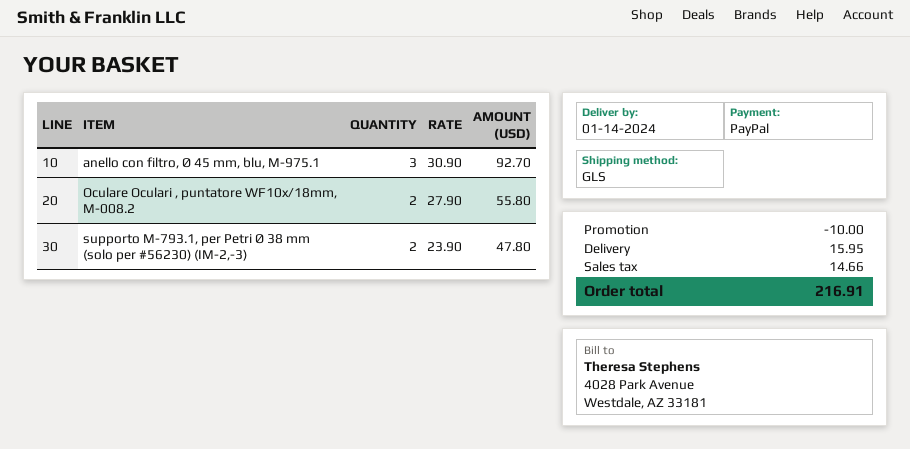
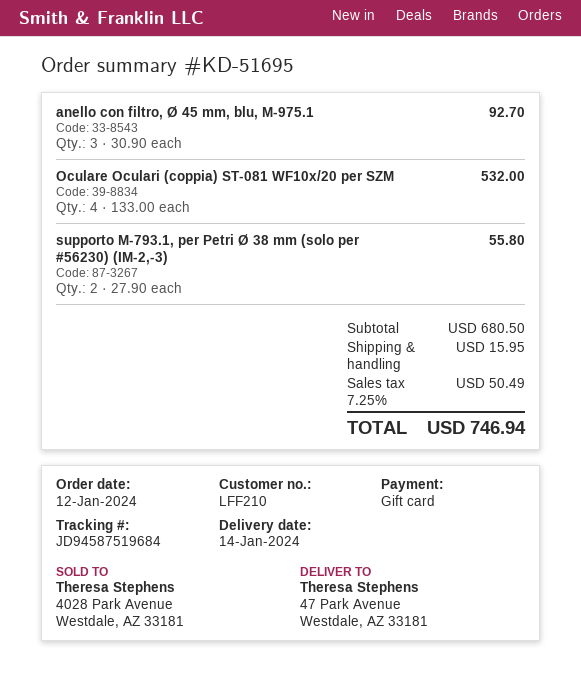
payment method: PayPal -> gift card
Oculare Oculari , puntatore WF10x/18mm, M-008.2: 2 x 27.90 = 55.80 -> none
supporto M-793.1, per Petri Ø 38 mm (solo per #56230) (IM-2,-3): 2 x 23.90 = 47.80 -> 2 x 27.90 = 55.80
Oculare Oculari (coppia) ST-081 WF10x/20 per SZM: none -> 4 x 133.00 = 532.00
discount: 10.00 -> none
tax: 14.66 -> 50.49
total: 216.91 -> 746.94

